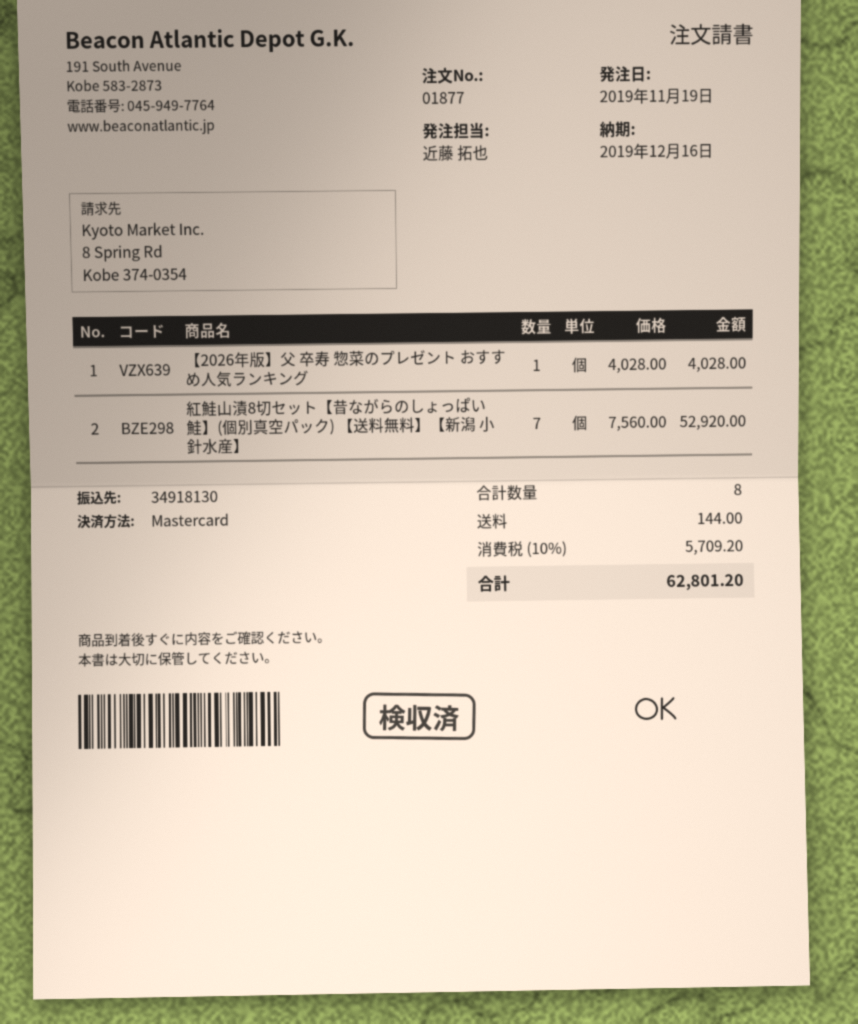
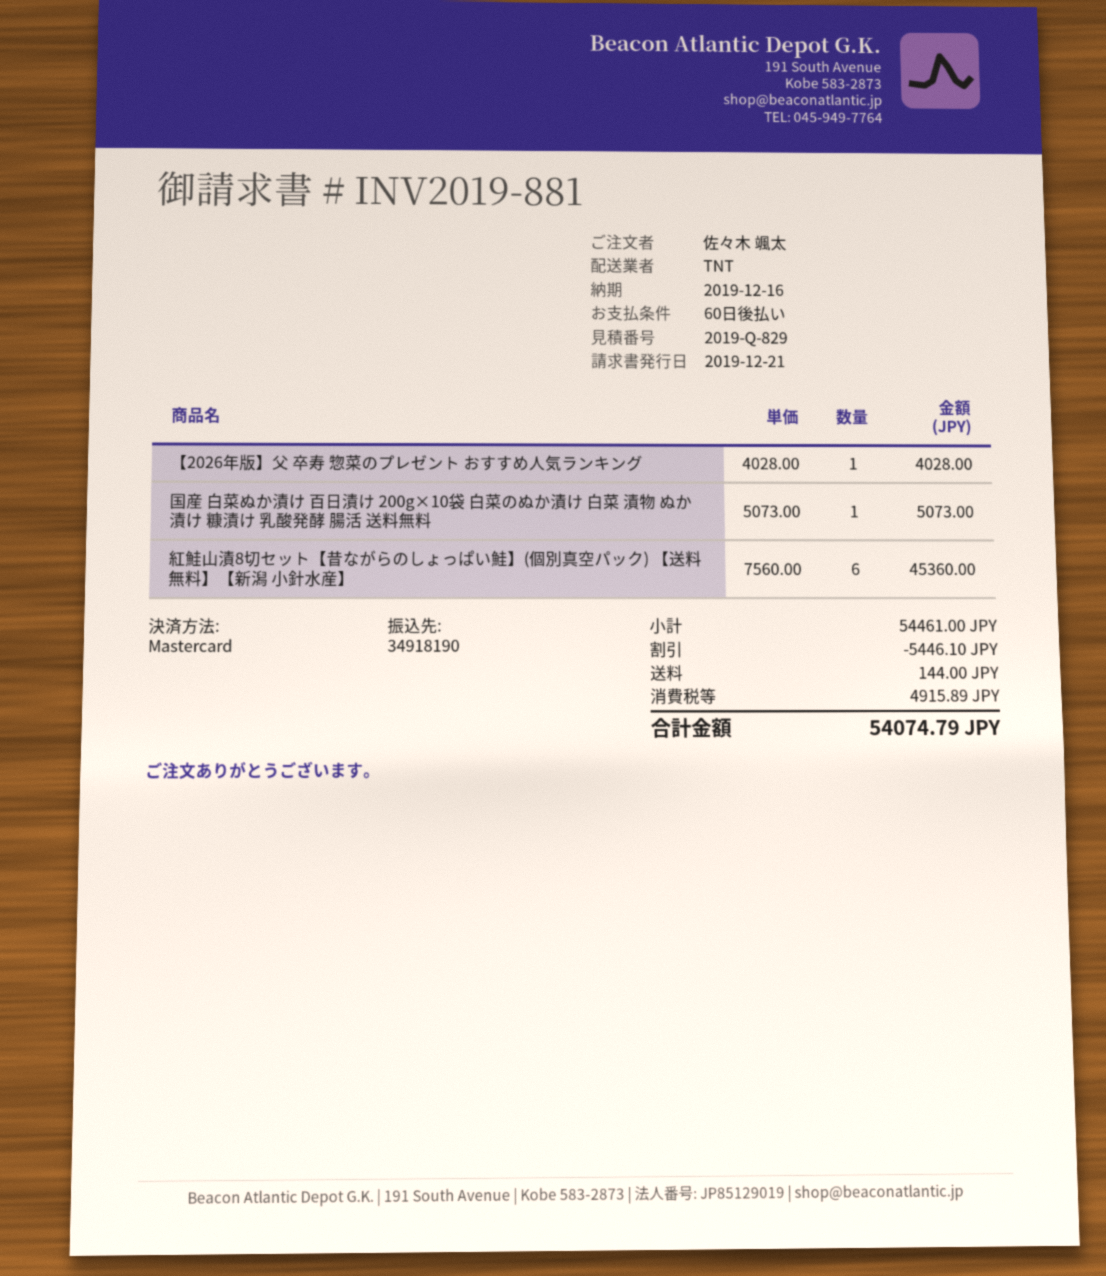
ordered by: 近藤 拓也 -> 佐々木 颯太
bank account: 34918130 -> 34918190
紅鮭山漬8切セット【昔ながらのしょっぱい鮭】(個別真空パック) 【送料無料】【新潟 小針水産】: 7 x 7560.00 = 52920.00 -> 6 x 7560.00 = 45360.00
国産 白菜ぬか漬け 百日漬け 200g×10袋 白菜のぬか漬け 白菜 漬物 ぬか漬け 糠漬け 乳酸発酵 腸活 送料無料: none -> 1 x 5073.00 = 5073.00
discount: none -> 5446.10
tax: 5709.20 -> 4915.89
total: 62801.20 -> 54074.79

